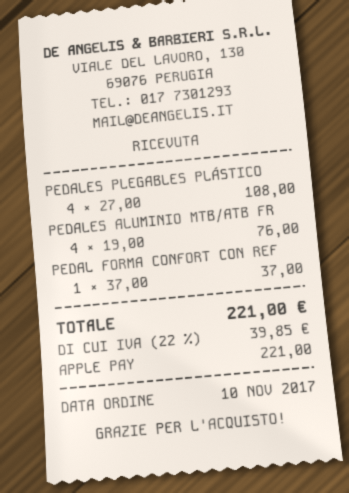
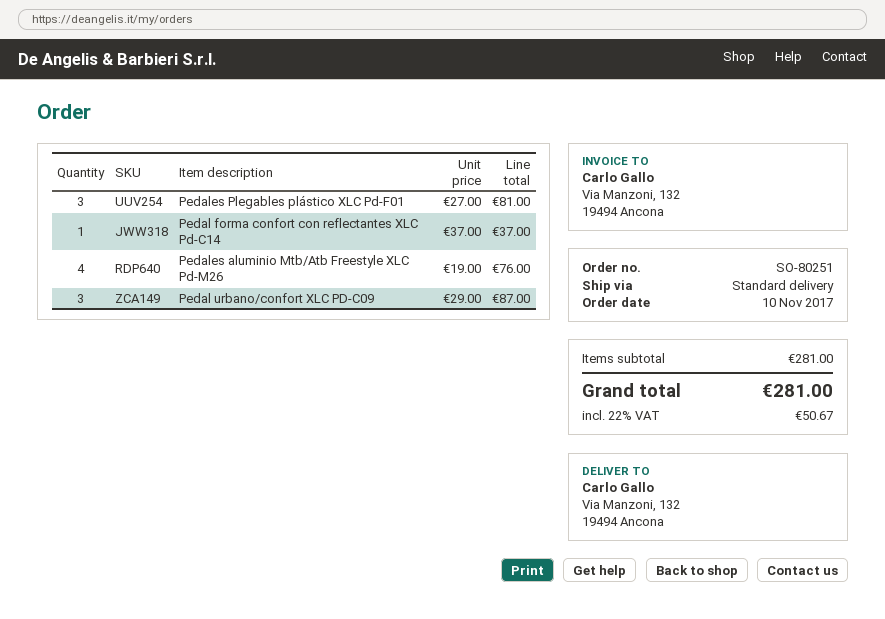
PEDALES PLEGABLES PLÁSTICO: 4 x 27.00 = 108.00 -> 3 x 27.00 = 81.00
Pedal urbano/confort XLC PD-C09: none -> 3 x 29.00 = 87.00
tax: 22% = 39.85 -> 22% = 50.67
total: 221.00 -> 281.00

